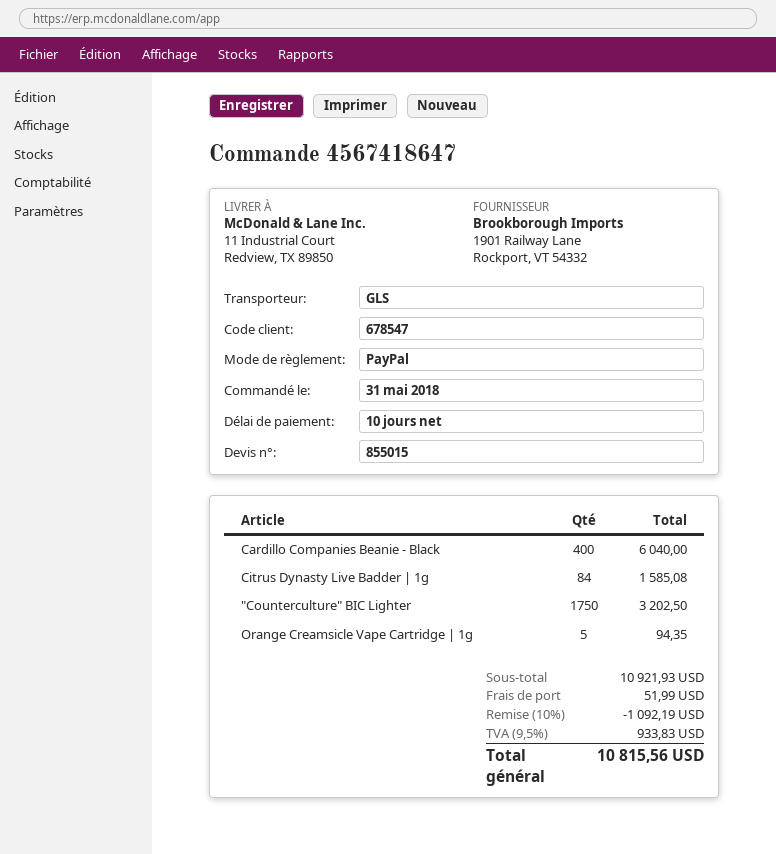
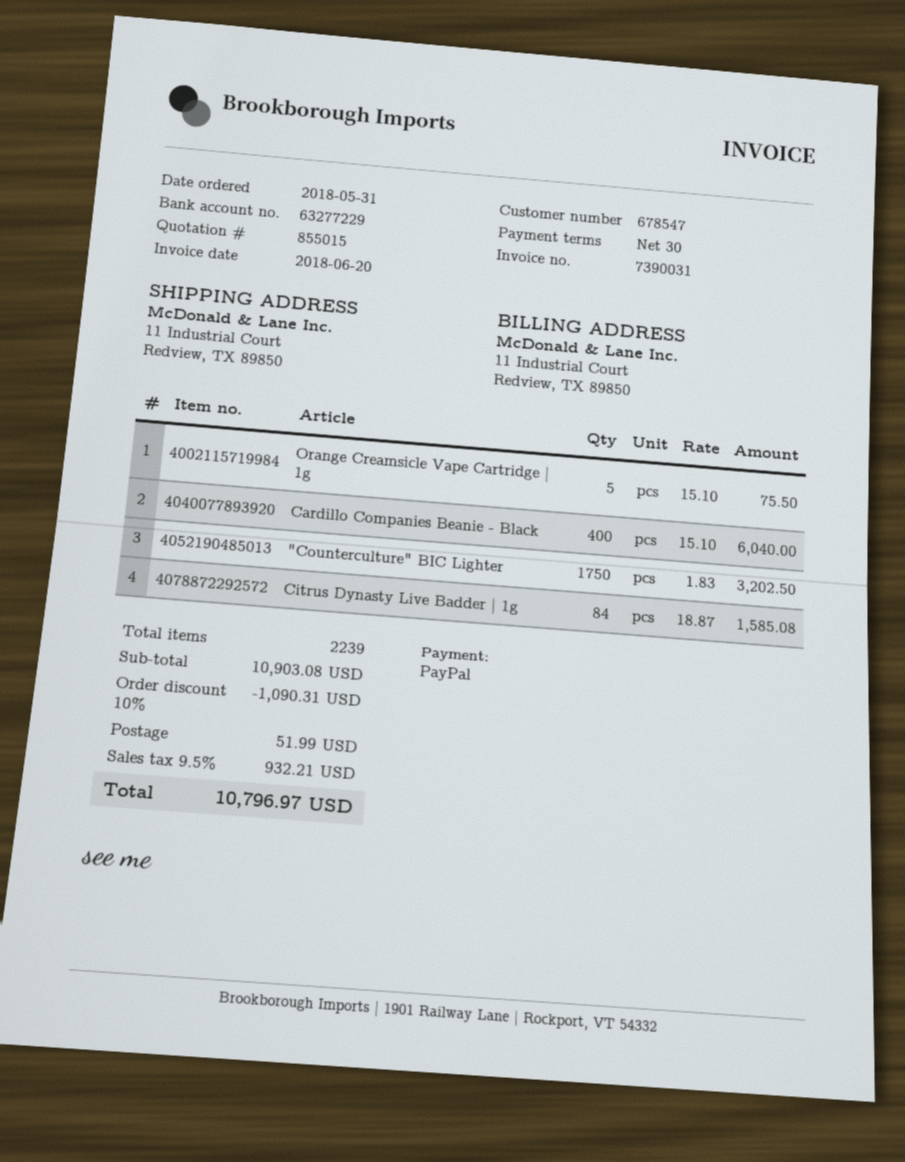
payment terms: 10 days -> 30 days
Orange Creamsicle Vape Cartridge | 1g: 5 for 94.35 -> 5 for 75.50
subtotal: 10921.93 -> 10903.08
discount: 10% = 1092.19 -> 10% = 1090.31
tax: 9.5% = 933.83 -> 9.5% = 932.21
total: 10815.56 -> 10796.97

